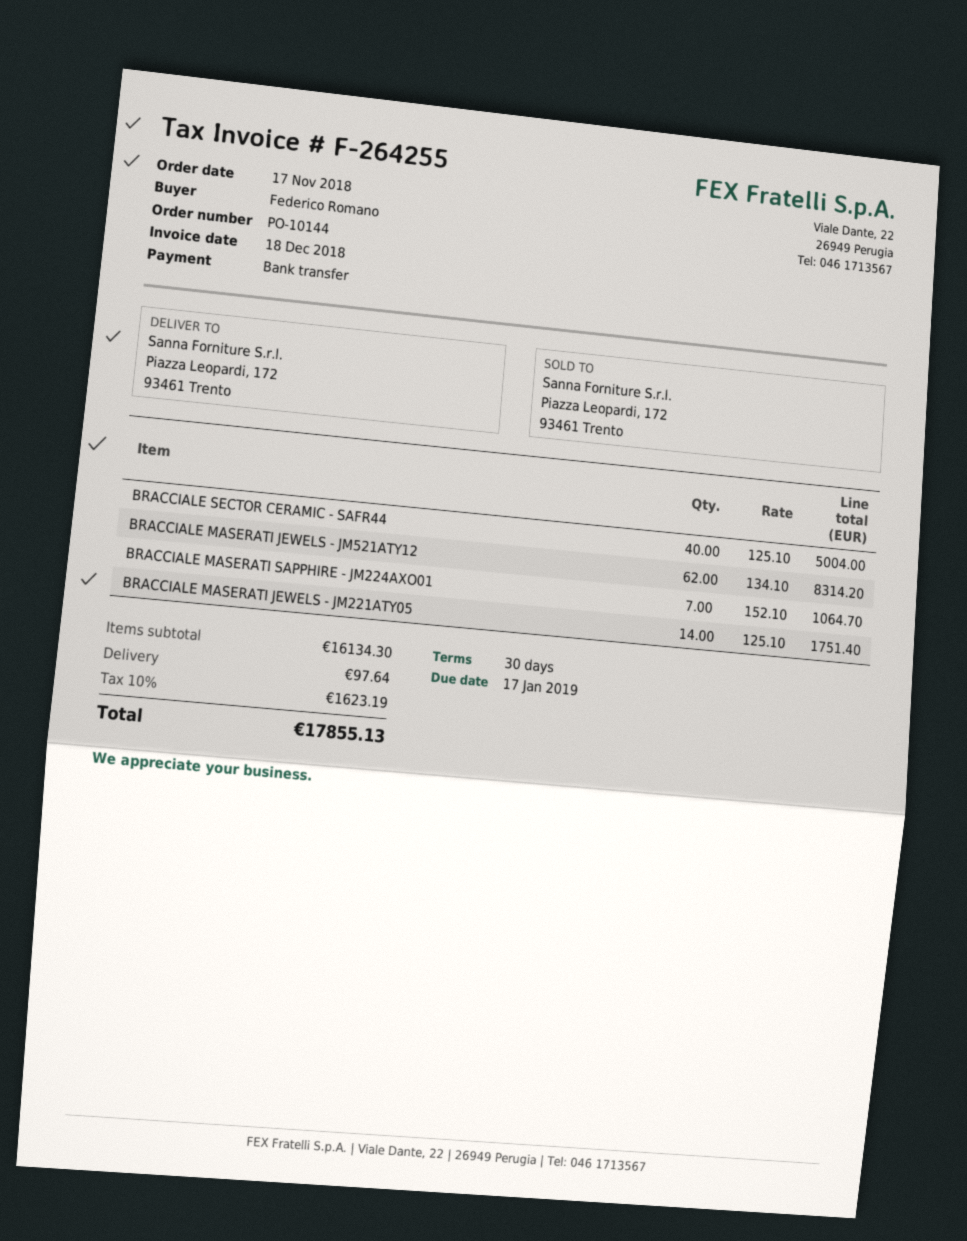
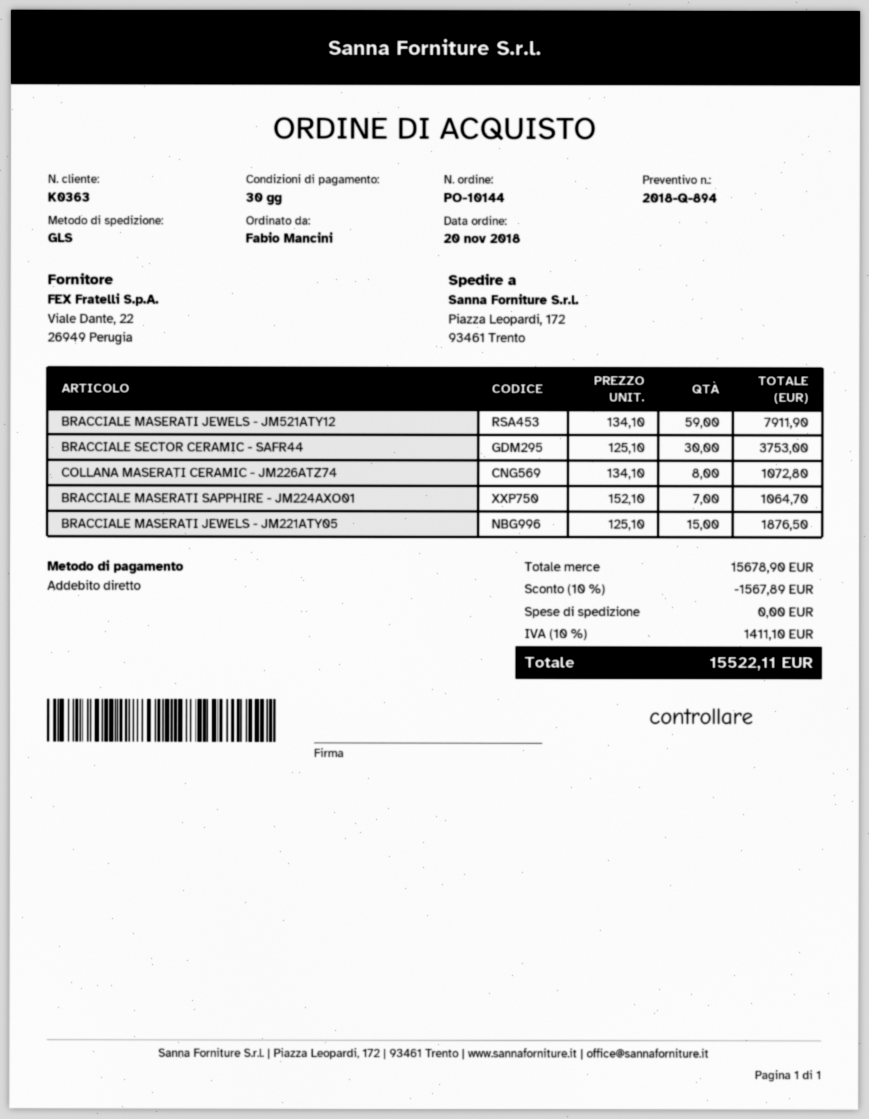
order date: 2018-11-17 -> 2018-11-20
ordered by: Federico Romano -> Fabio Mancini
payment method: bank transfer -> direct debit
BRACCIALE SECTOR CERAMIC - SAFR44: 40 x 125.10 = 5004.00 -> 30 x 125.10 = 3753.00
BRACCIALE MASERATI JEWELS - JM521ATY12: 62 x 134.10 = 8314.20 -> 59 x 134.10 = 7911.90
BRACCIALE MASERATI JEWELS - JM221ATY05: 14 x 125.10 = 1751.40 -> 15 x 125.10 = 1876.50
COLLANA MASERATI CERAMIC - JM226ATZ74: none -> 8 x 134.10 = 1072.80
subtotal: 16134.30 -> 15678.90
discount: none -> 10% = 1567.89
shipping: 97.64 -> 0.00
tax: 10% = 1623.19 -> 10% = 1411.10
total: 17855.13 -> 15522.11

